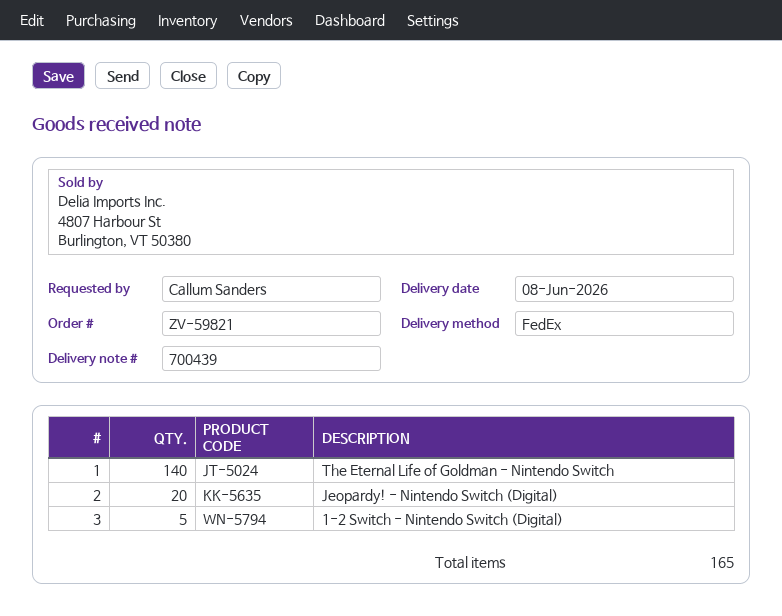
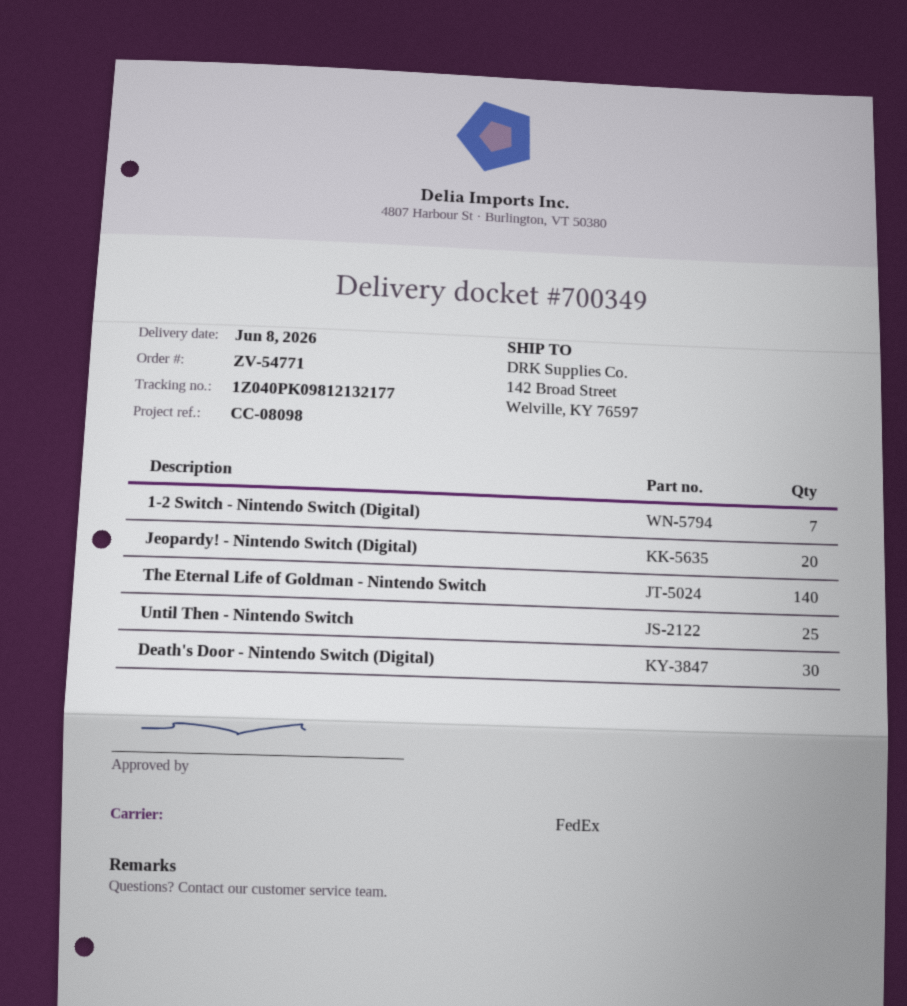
order number: ZV-59821 -> ZV-54771
delivery note number: 700439 -> 700349
1-2 Switch - Nintendo Switch (Digital): 5 -> 7
Until Then - Nintendo Switch: none -> 25
Death's Door - Nintendo Switch (Digital): none -> 30

